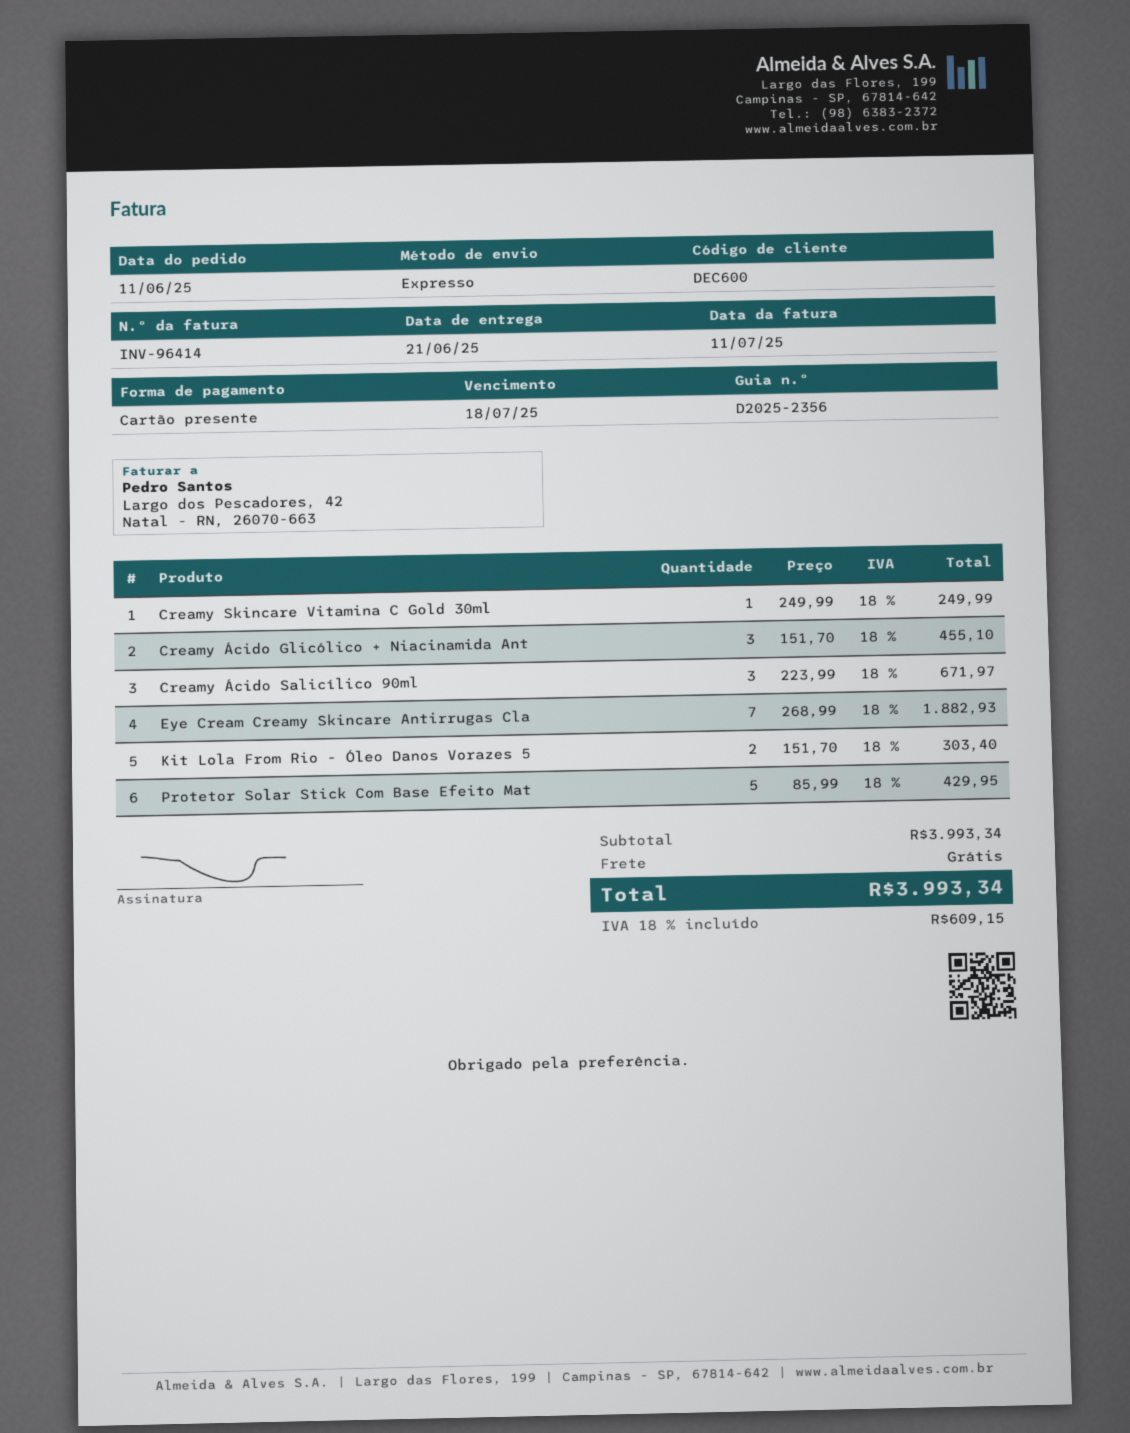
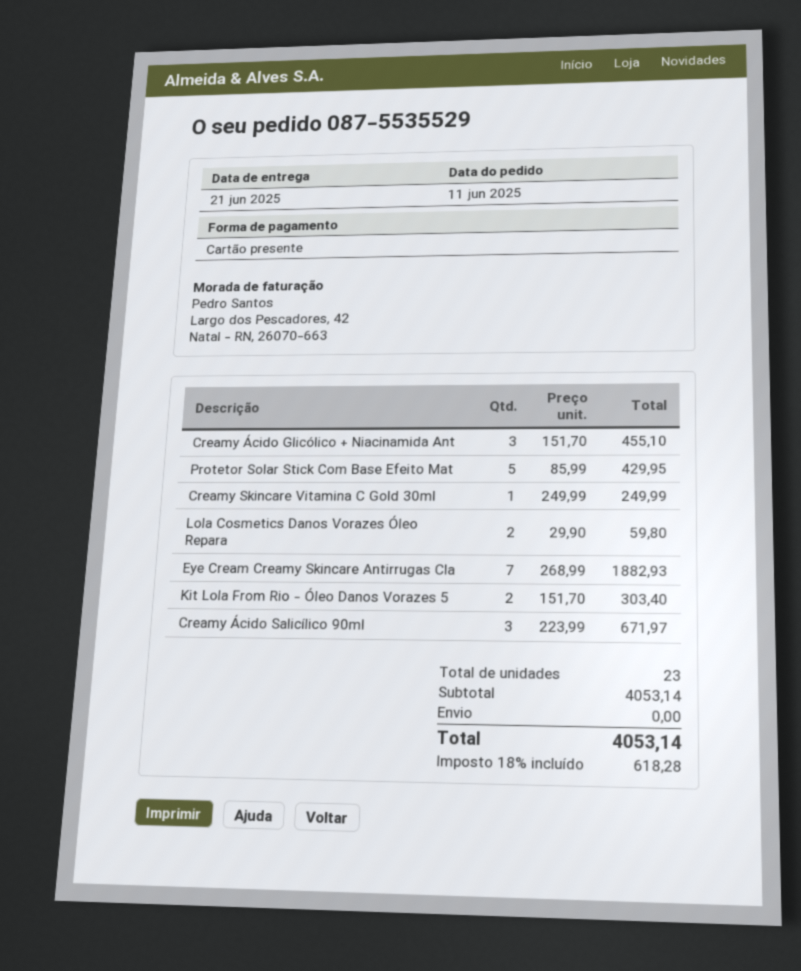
Lola Cosmetics Danos Vorazes Óleo Repara: none -> 2 x 29.90 = 59.80
subtotal: 3993.34 -> 4053.14
tax: 18% = 609.15 -> 18% = 618.28
total: 3993.34 -> 4053.14

